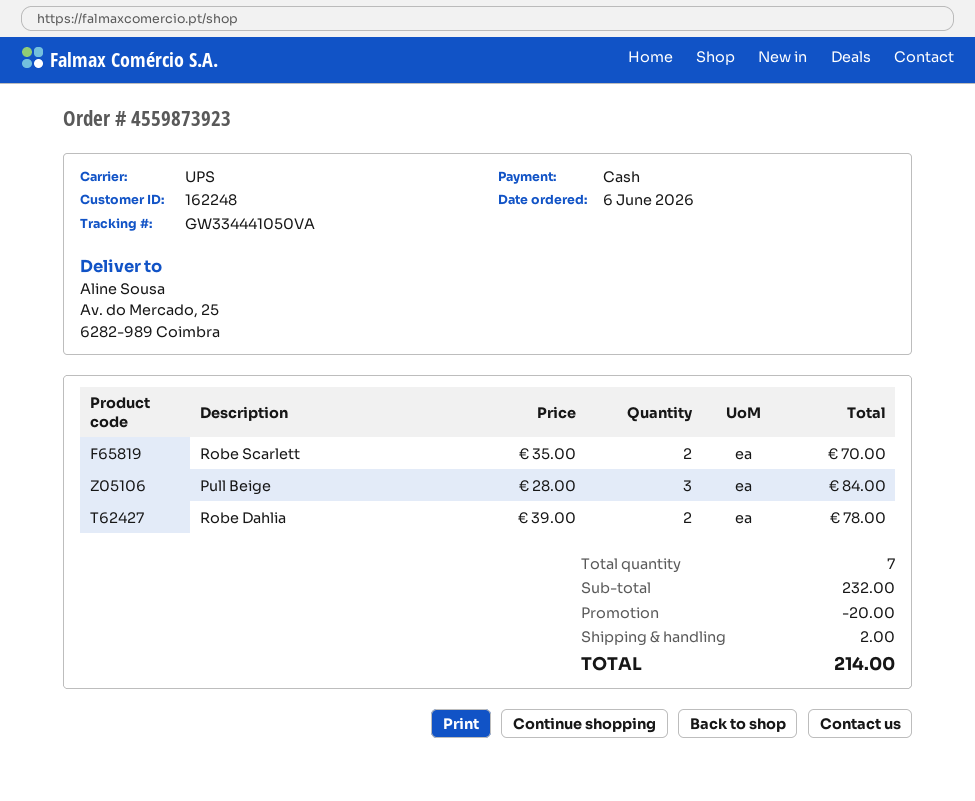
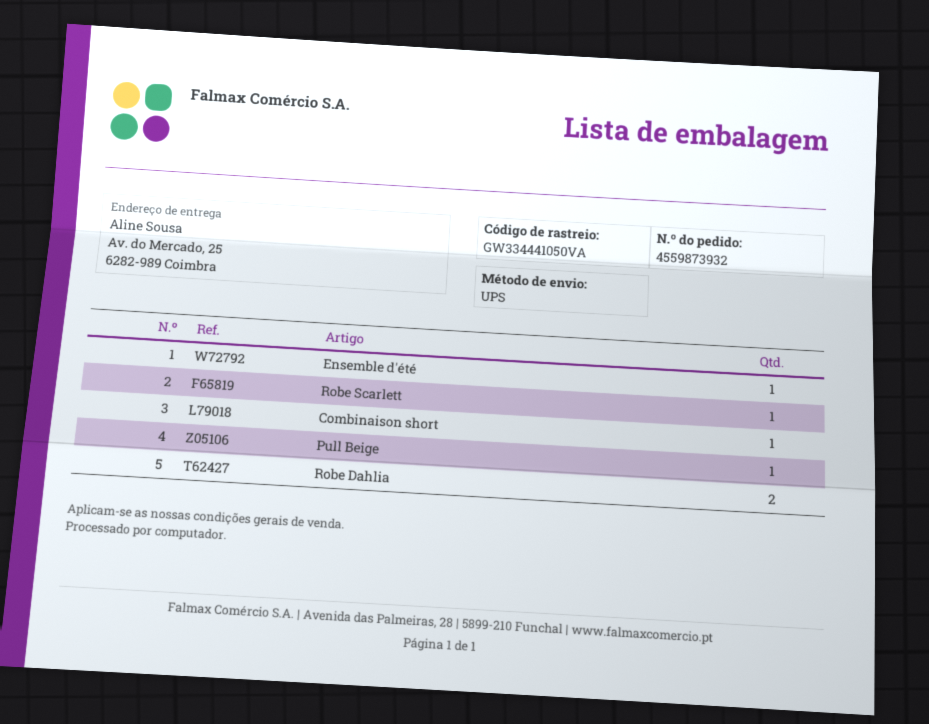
order number: 4559873923 -> 4559873932
Robe Scarlett: 2 -> 1
Pull Beige: 3 -> 1
Ensemble d'été: none -> 1
Combinaison short: none -> 1

